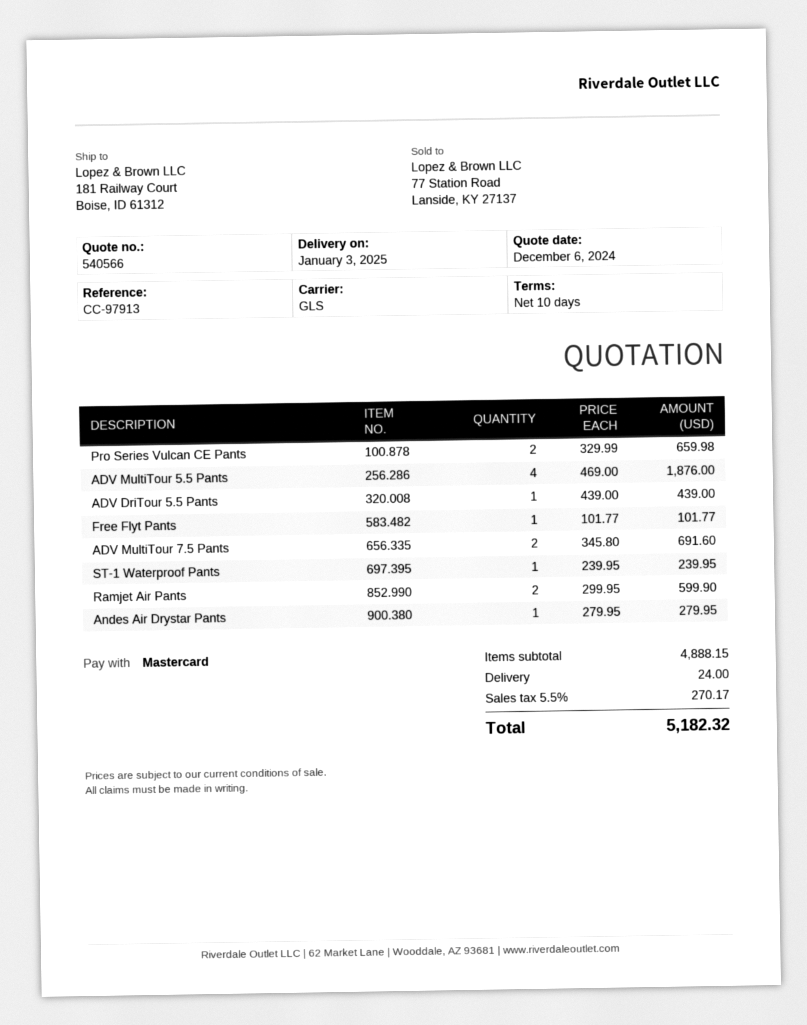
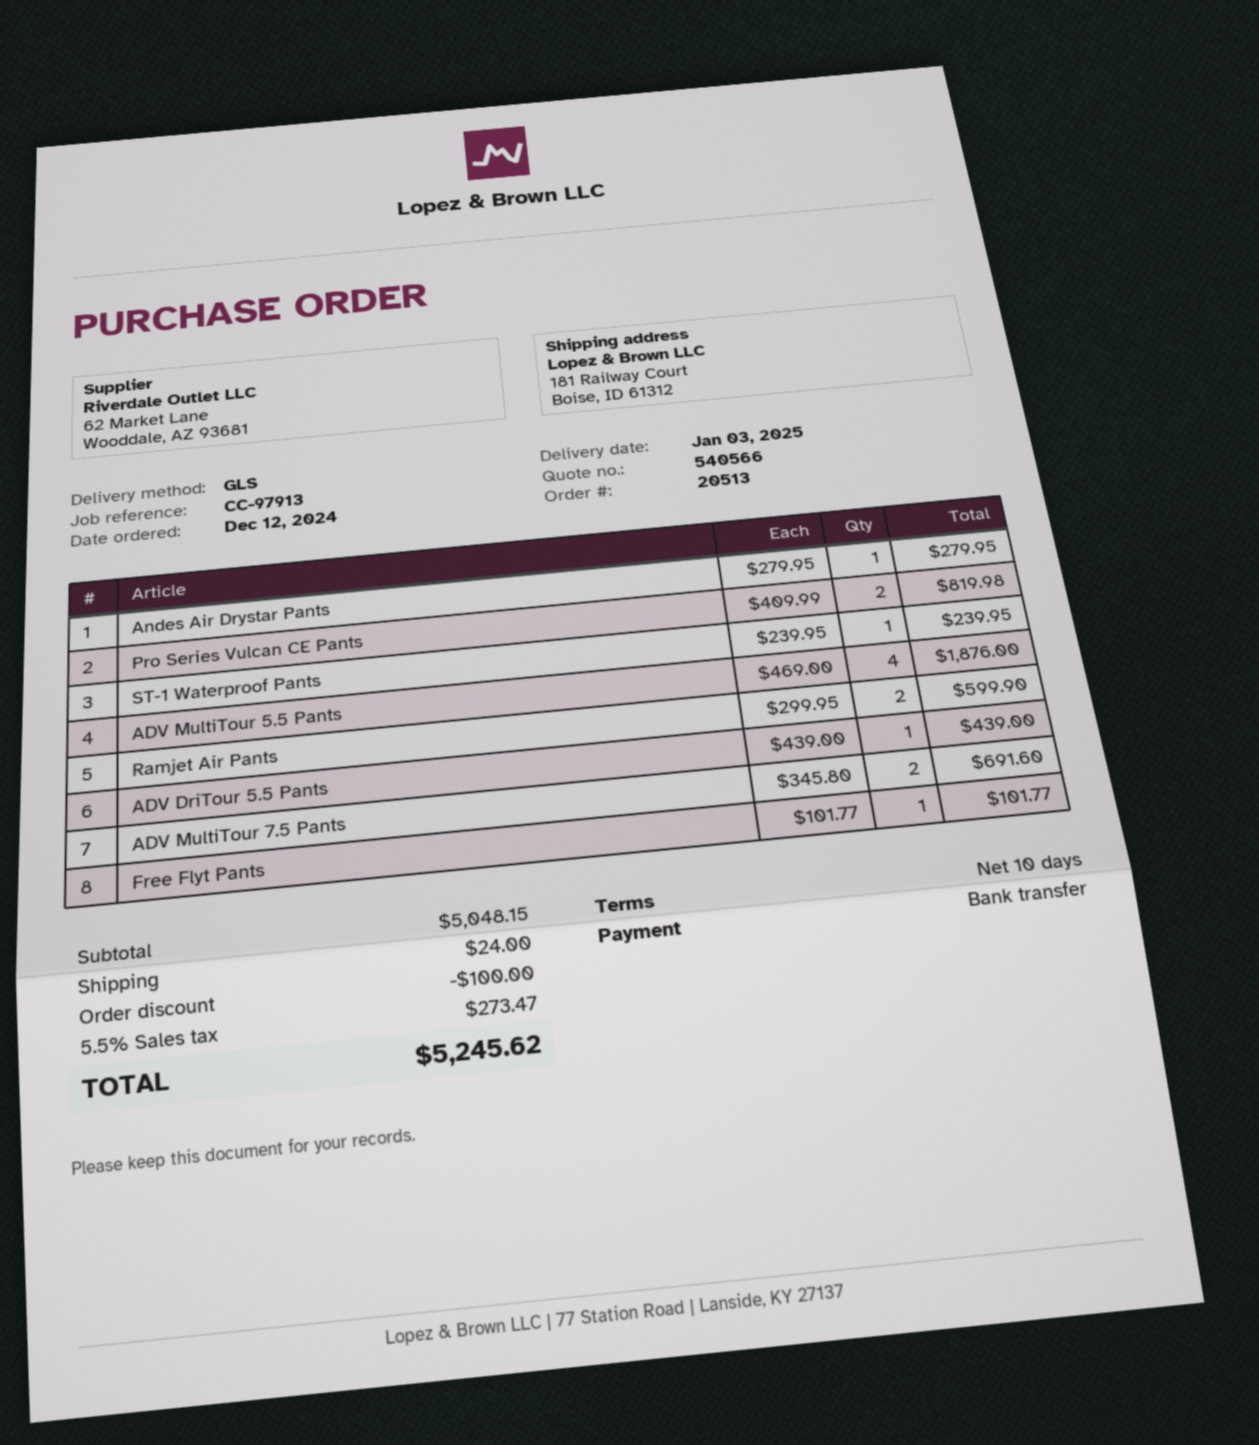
payment method: Mastercard -> bank transfer
Pro Series Vulcan CE Pants: 2 x 329.99 = 659.98 -> 2 x 409.99 = 819.98
subtotal: 4888.15 -> 5048.15
discount: none -> 100.00
tax: 5.5% = 270.17 -> 5.5% = 273.47
total: 5182.32 -> 5245.62

